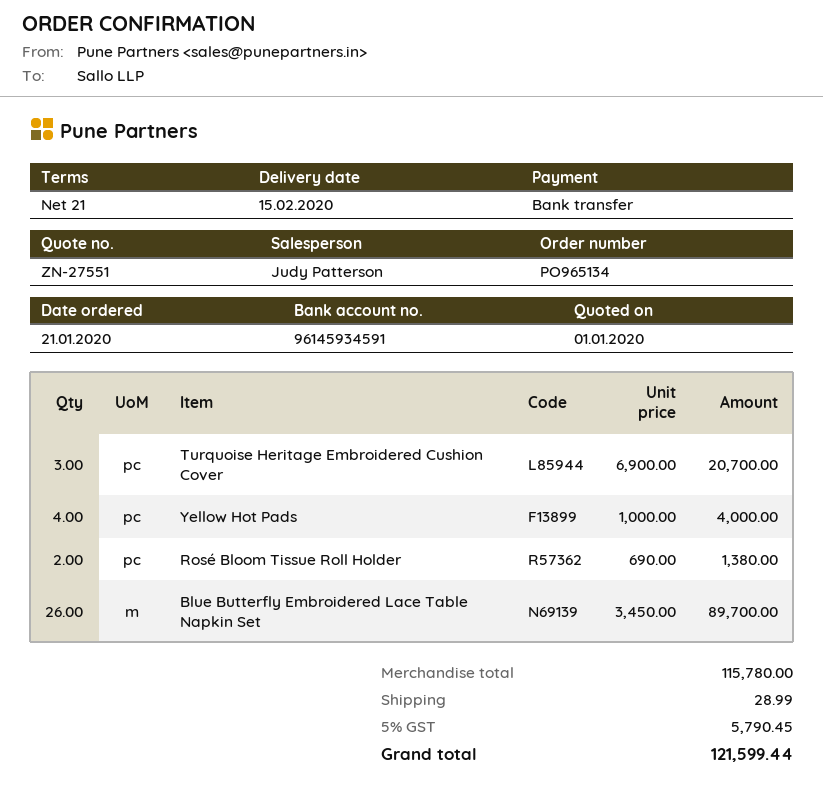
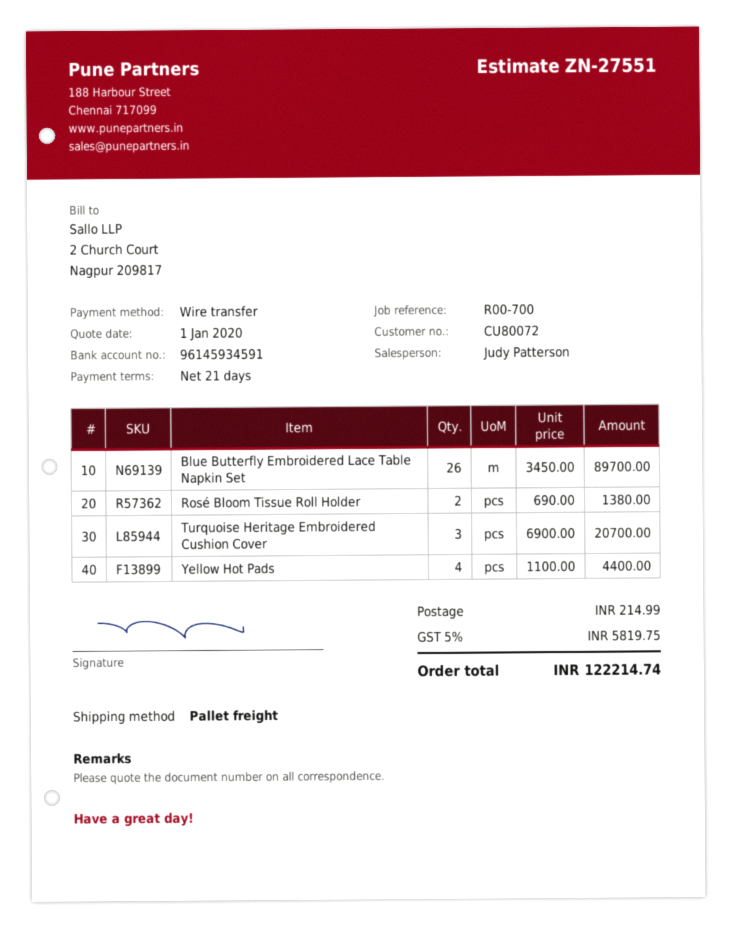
Yellow Hot Pads: 4 x 1000.00 = 4000.00 -> 4 x 1100.00 = 4400.00
shipping: 28.99 -> 214.99
tax: 5% = 5790.45 -> 5% = 5819.75
total: 121599.44 -> 122214.74

